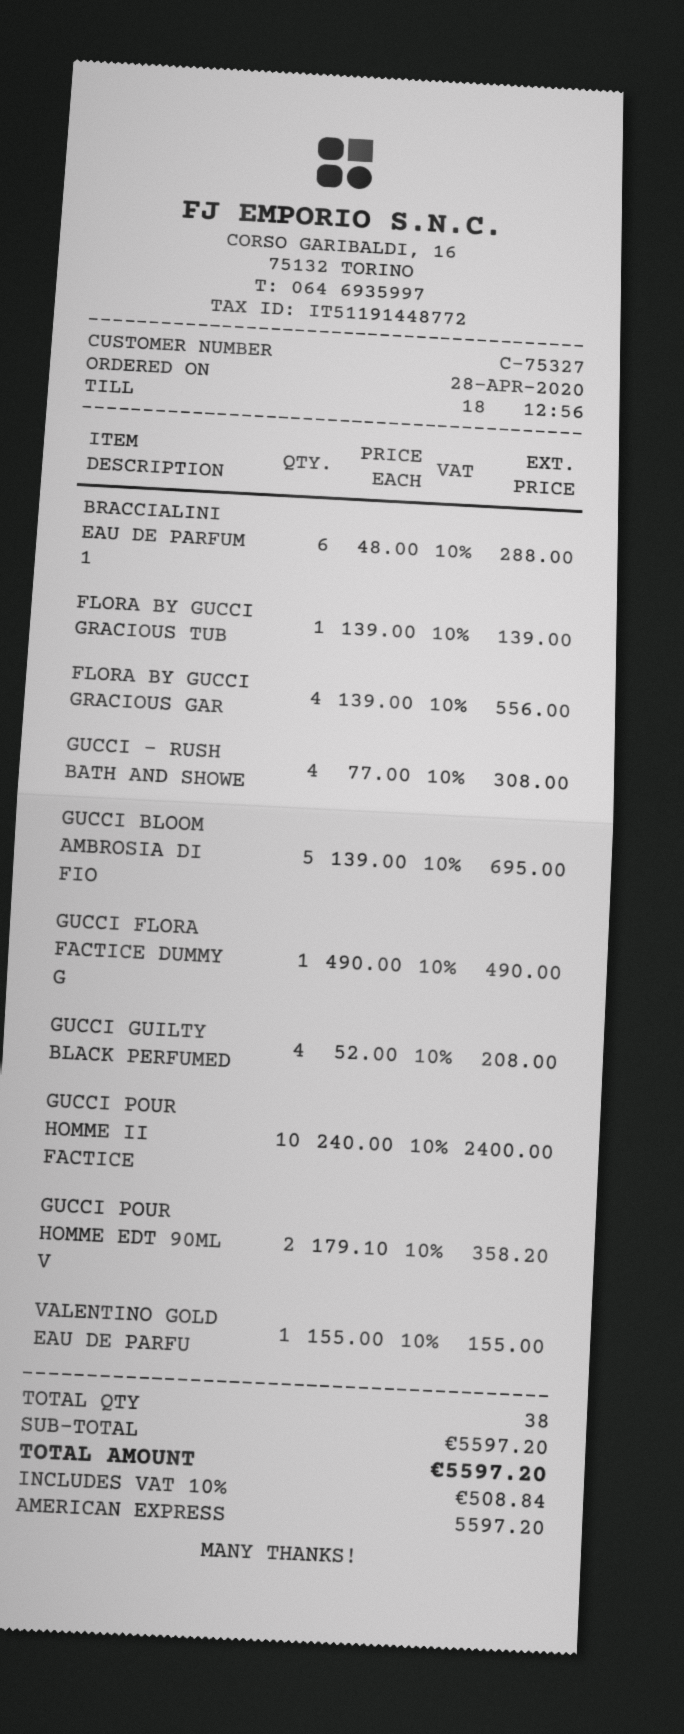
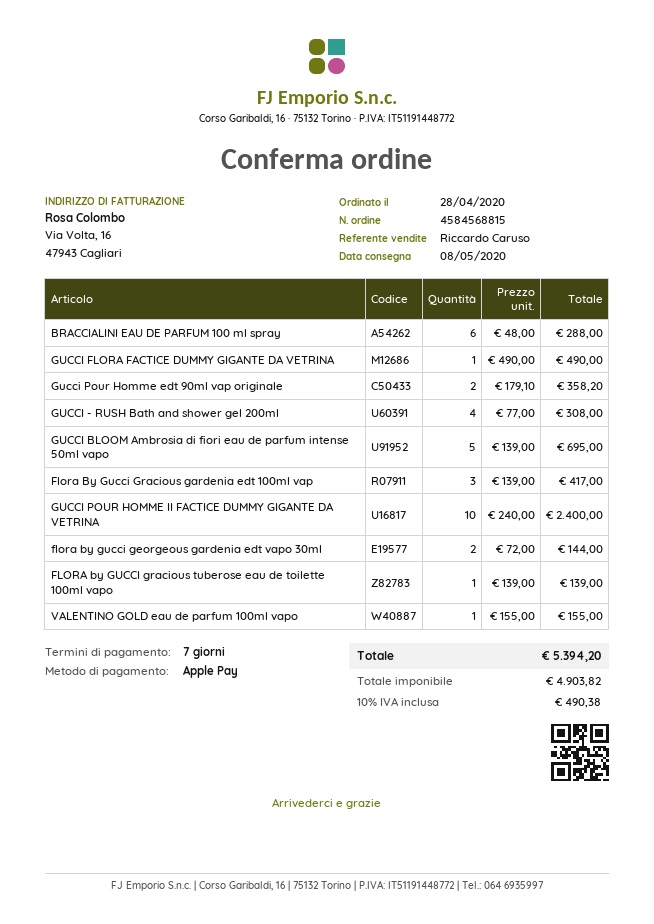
payment method: American Express -> Apple Pay
FLORA BY GUCCI GRACIOUS GAR: 4 x 139.00 = 556.00 -> 3 x 139.00 = 417.00
GUCCI GUILTY BLACK PERFUMED: 4 x 52.00 = 208.00 -> none
flora by gucci georgeous gardenia edt vapo 30ml: none -> 2 x 72.00 = 144.00
tax: 10% = 508.84 -> 10% = 490.38
total: 5597.20 -> 5394.20

